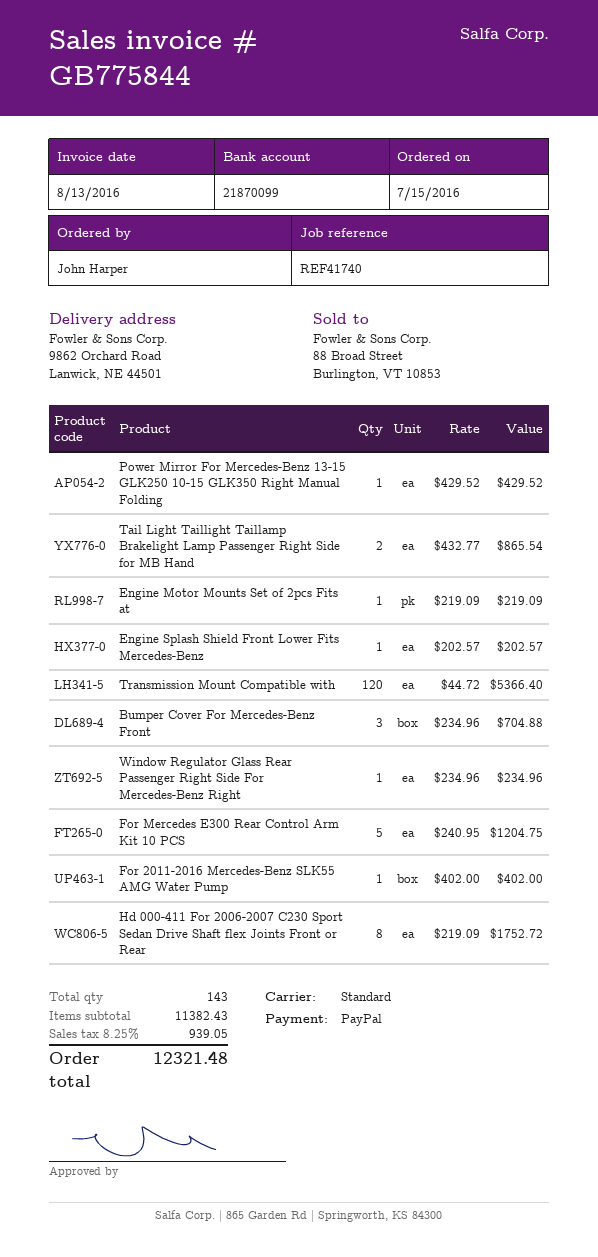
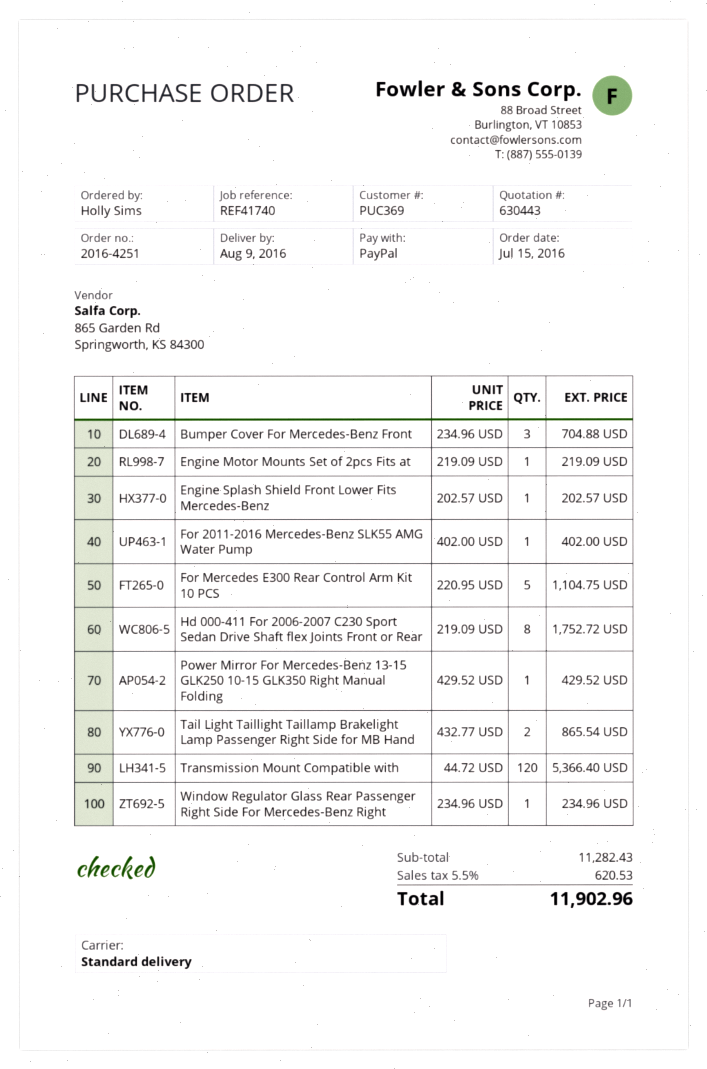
ordered by: John Harper -> Holly Sims
For Mercedes E300 Rear Control Arm Kit 10 PCS: 5 x 240.95 = 1204.75 -> 5 x 220.95 = 1104.75
subtotal: 11382.43 -> 11282.43
tax: 8.25% = 939.05 -> 5.5% = 620.53
total: 12321.48 -> 11902.96

